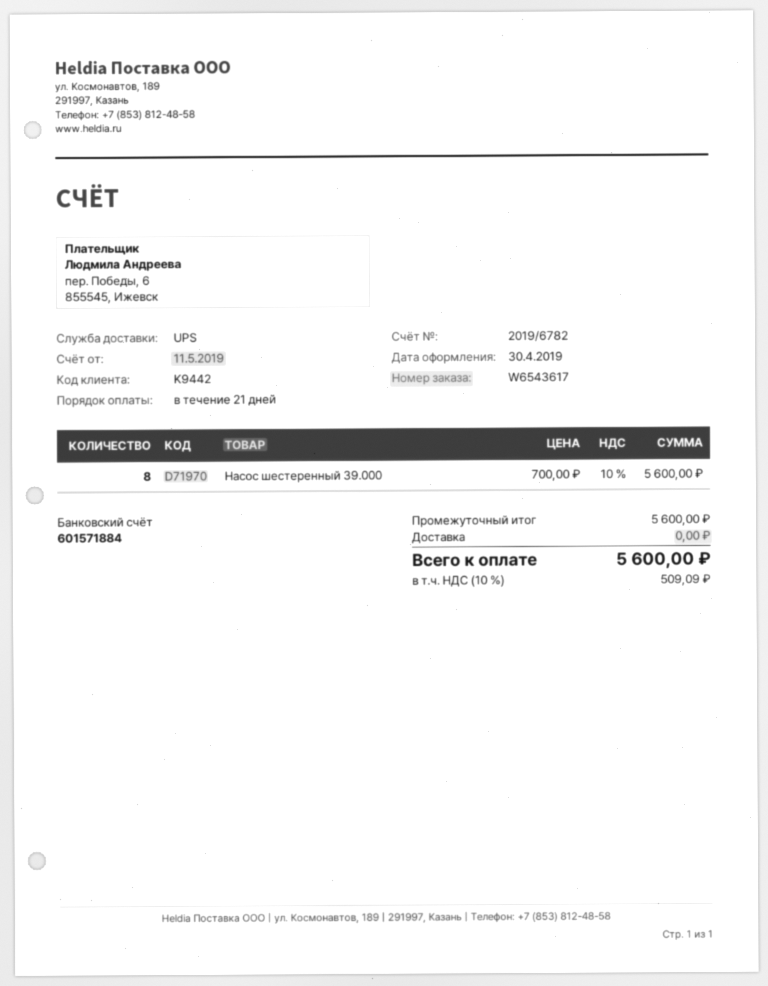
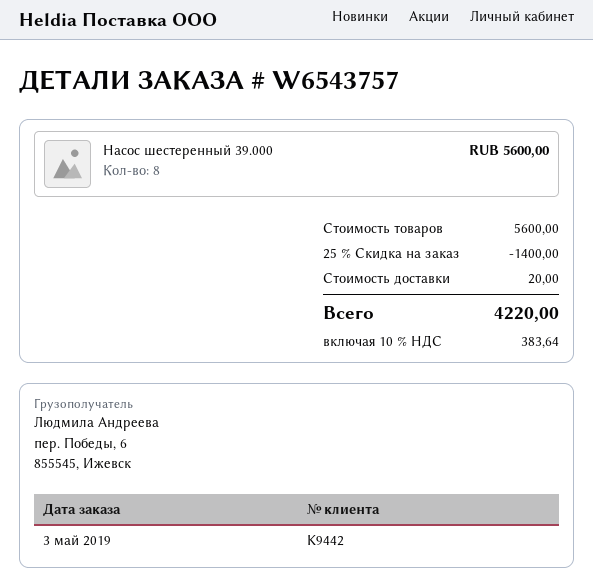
order number: W6543617 -> W6543757
order date: 2019-04-30 -> 2019-05-03
discount: none -> 25% = 1400.00
shipping: 0.00 -> 20.00
tax: 10% = 509.09 -> 10% = 383.64
total: 5600.00 -> 4220.00

